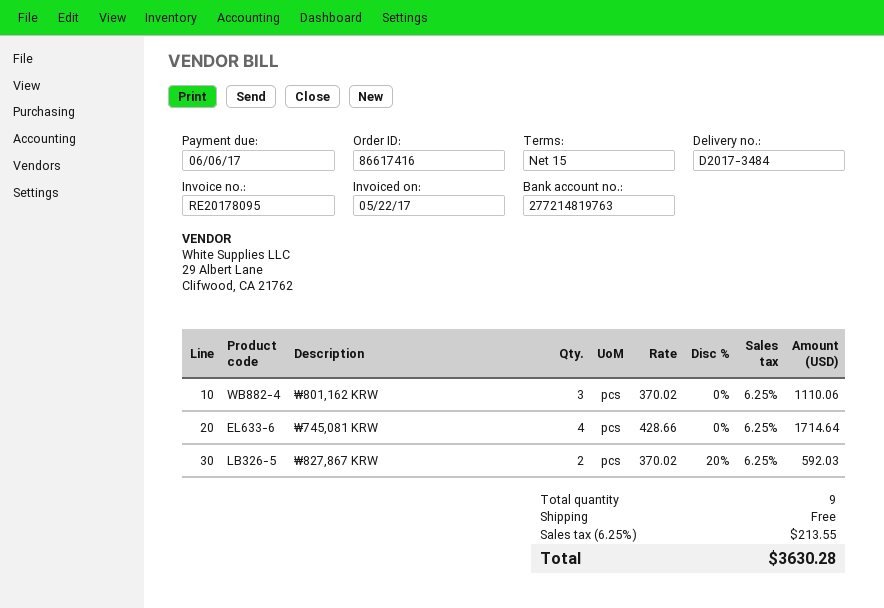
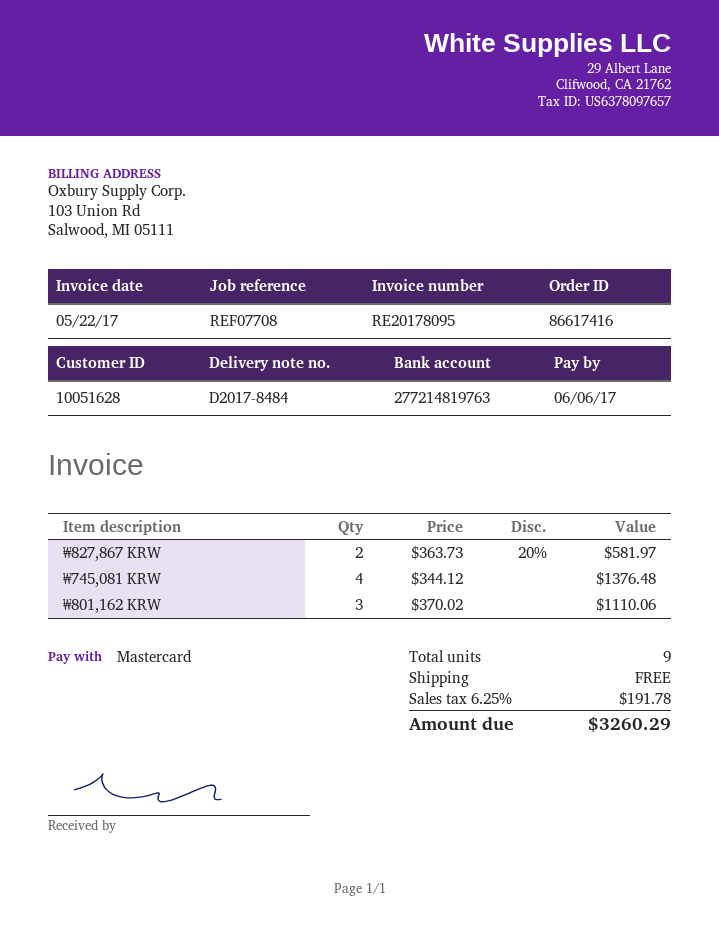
delivery note number: D2017-3484 -> D2017-8484
₩745,081 KRW: 4 x 428.66 = 1714.64 -> 4 x 344.12 = 1376.48
₩827,867 KRW: 2 x 370.02 - 20% = 592.03 -> 2 x 363.73 - 20% = 581.97
tax: 6.25% = 213.55 -> 6.25% = 191.78
total: 3630.28 -> 3260.29

